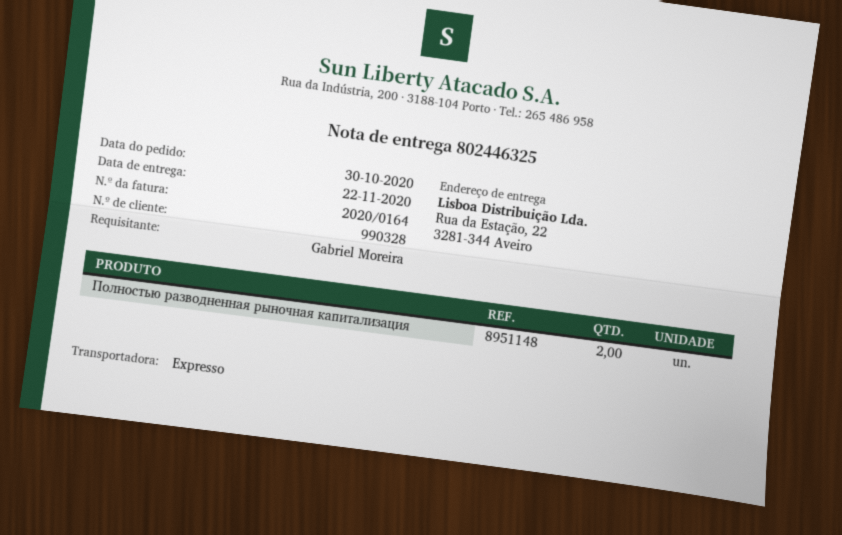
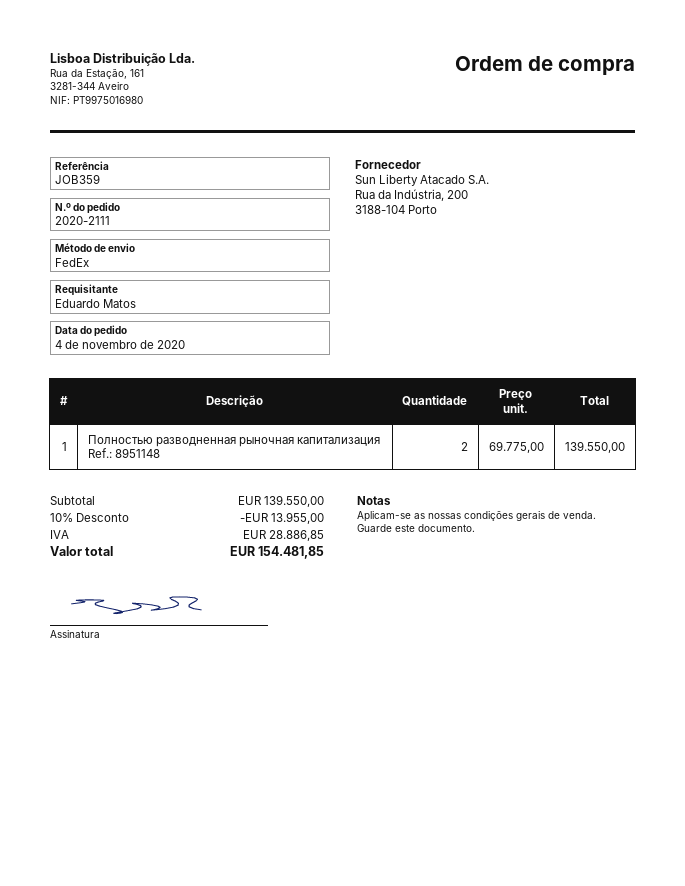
order date: 2020-10-30 -> 2020-11-04
ordered by: Gabriel Moreira -> Eduardo Matos
shipping method: express -> FedEx

